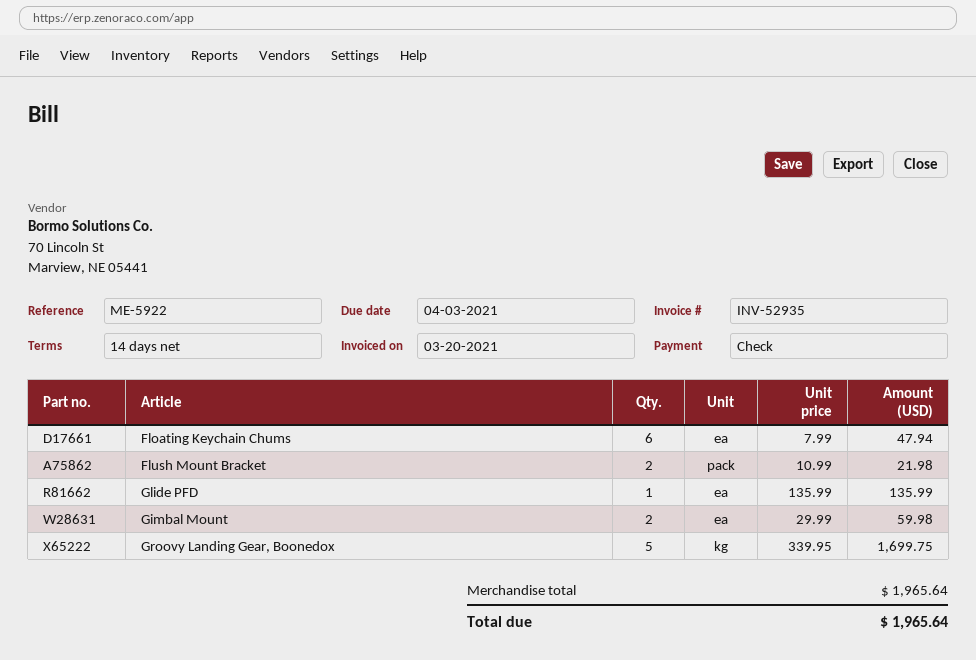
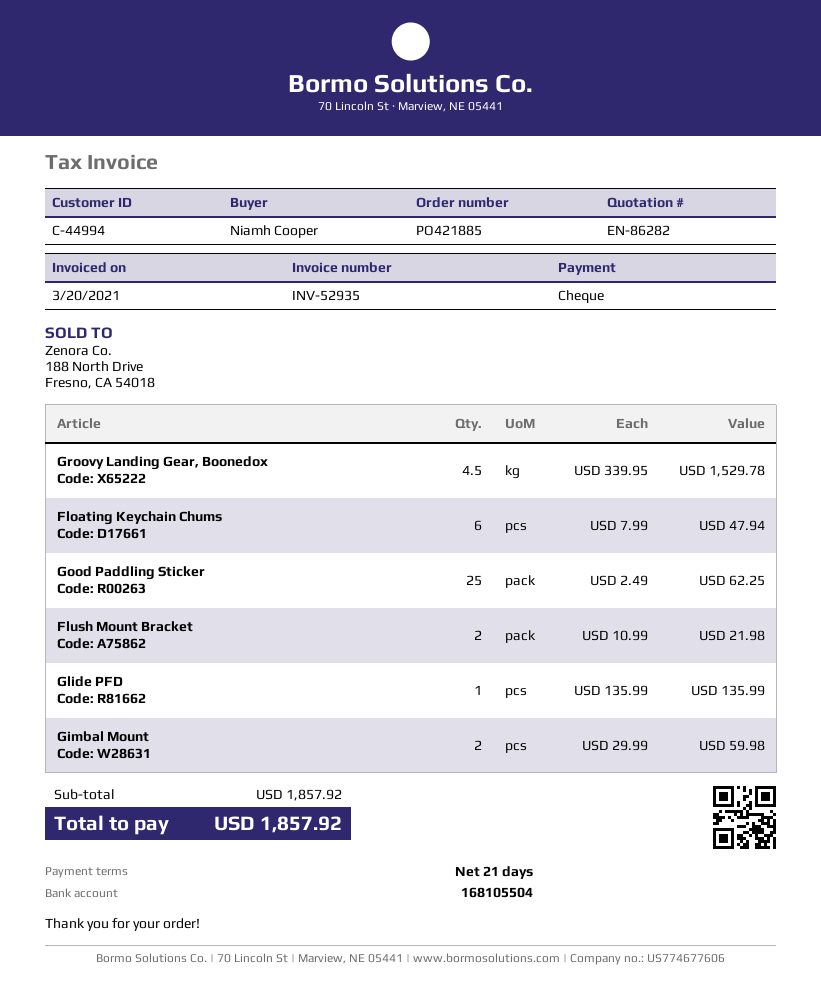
payment terms: 14 days -> 21 days
Groovy Landing Gear, Boonedox: 5 x 339.95 = 1699.75 -> 4.5 x 339.95 = 1529.78
Good Paddling Sticker: none -> 25 x 2.49 = 62.25
subtotal: 1965.64 -> 1857.92
total: 1965.64 -> 1857.92

